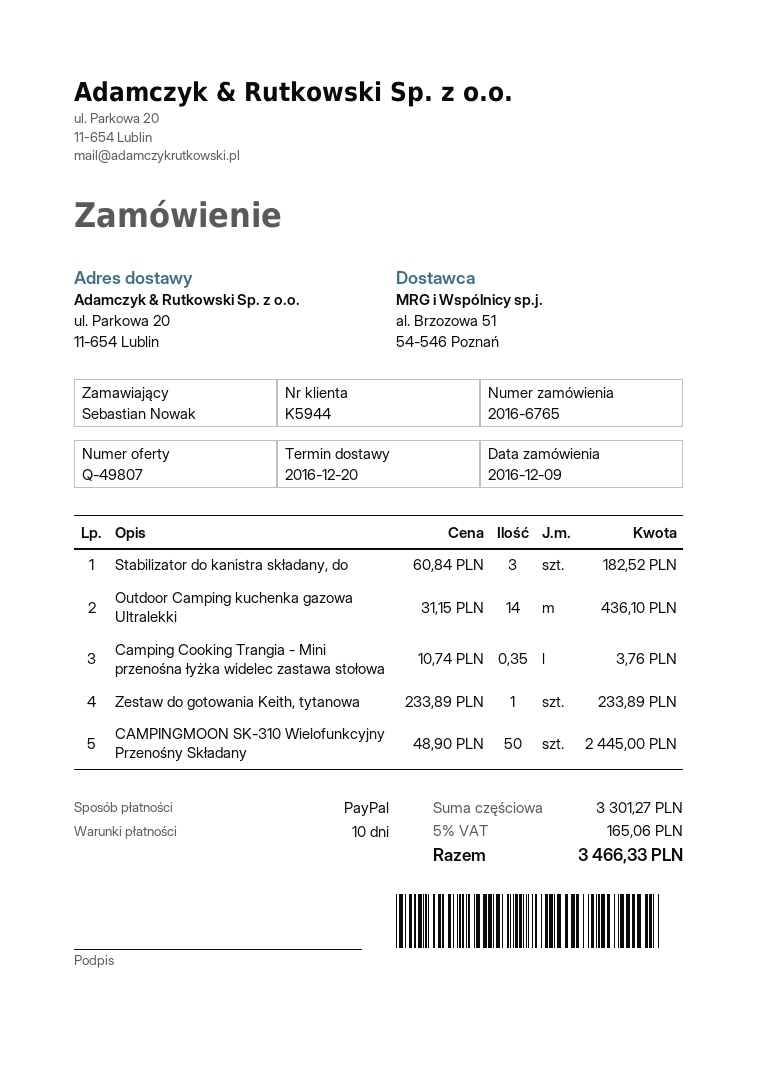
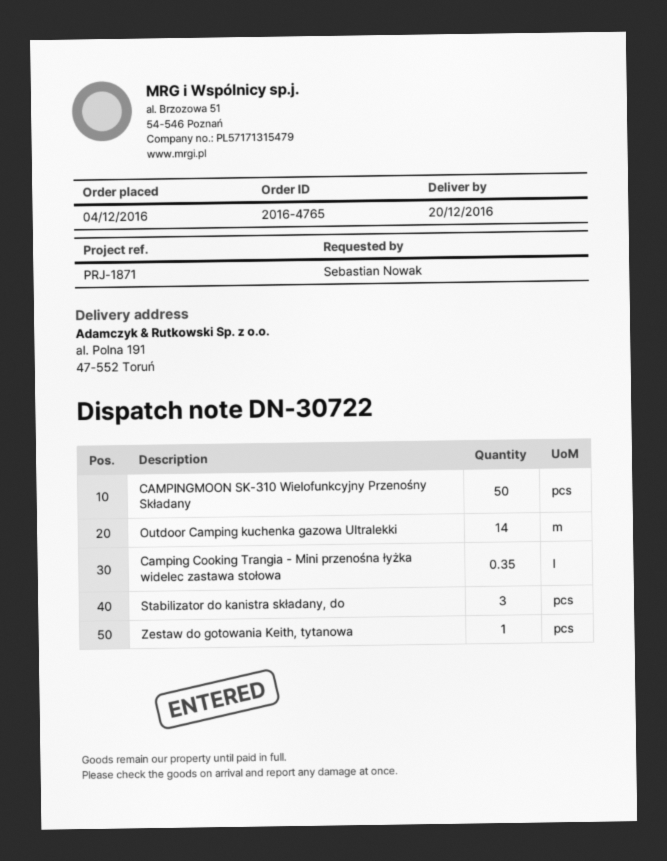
order number: 2016-6765 -> 2016-4765
order date: 2016-12-09 -> 2016-12-04
ship to: ul. Parkowa 20, 11-654 Lublin -> al. Polna 191, 47-552 Toruń

